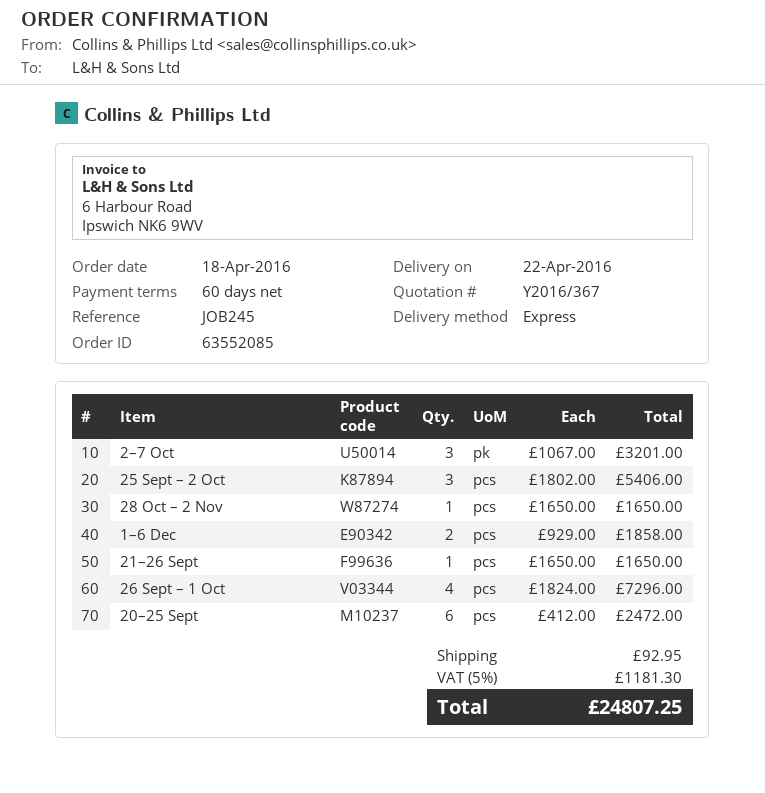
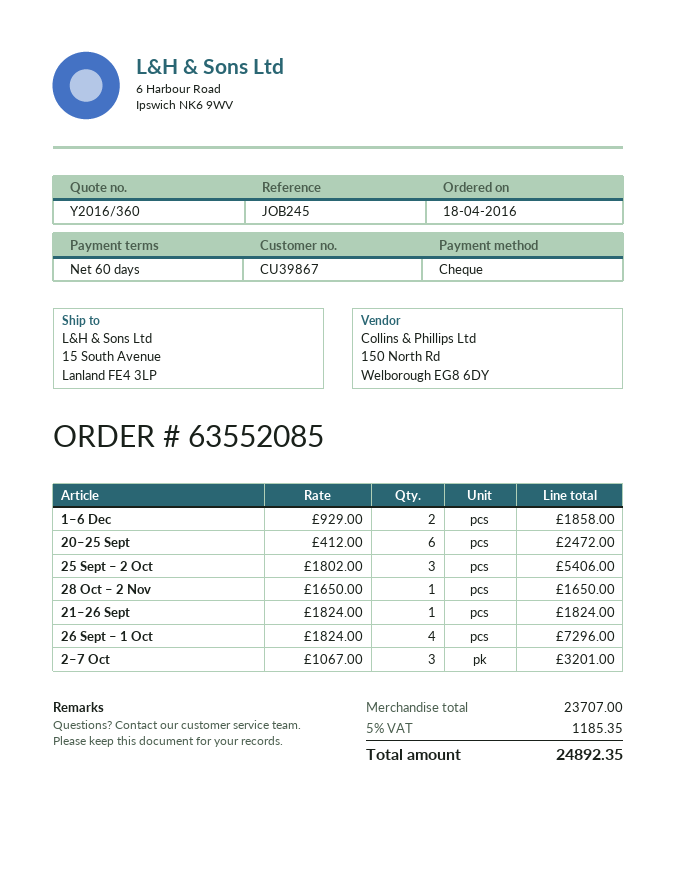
quote number: Y2016/367 -> Y2016/360
21–26 Sept: 1 x 1650.00 = 1650.00 -> 1 x 1824.00 = 1824.00
shipping: 92.95 -> none
tax: 5% = 1181.30 -> 5% = 1185.35
total: 24807.25 -> 24892.35

